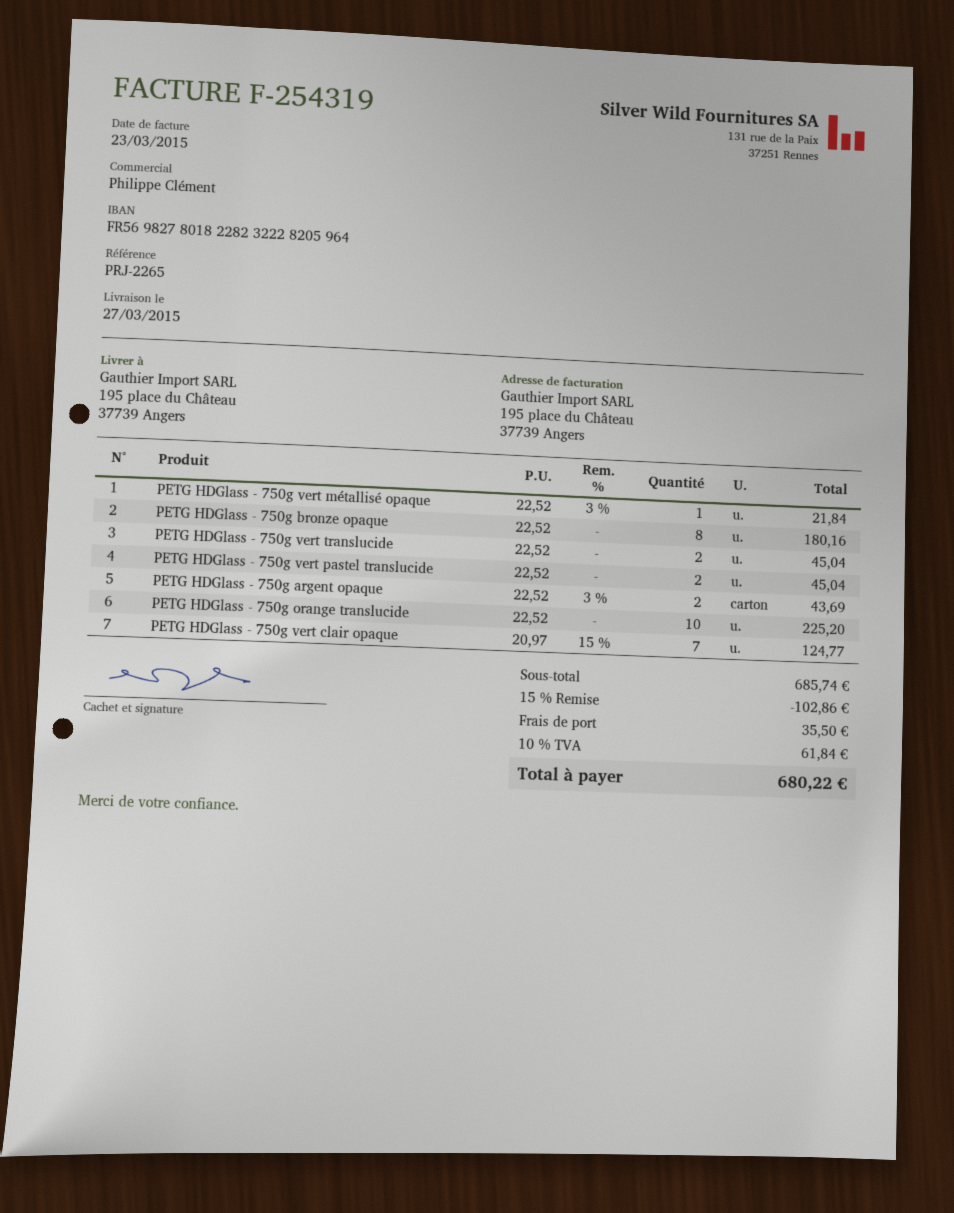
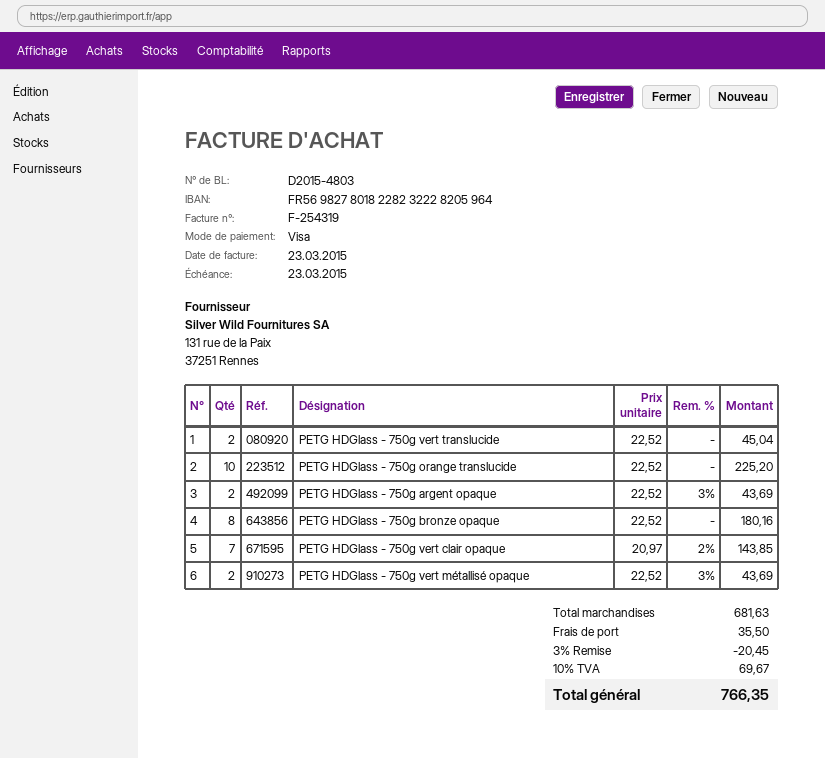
PETG HDGlass - 750g vert métallisé opaque: 1 x 22.52 - 3% = 21.84 -> 2 x 22.52 - 3% = 43.69
PETG HDGlass - 750g vert pastel translucide: 2 x 22.52 = 45.04 -> none
PETG HDGlass - 750g vert clair opaque: 7 x 20.97 - 15% = 124.77 -> 7 x 20.97 - 2% = 143.85
subtotal: 685.74 -> 681.63
discount: 15% = 102.86 -> 3% = 20.45
tax: 10% = 61.84 -> 10% = 69.67
total: 680.22 -> 766.35

